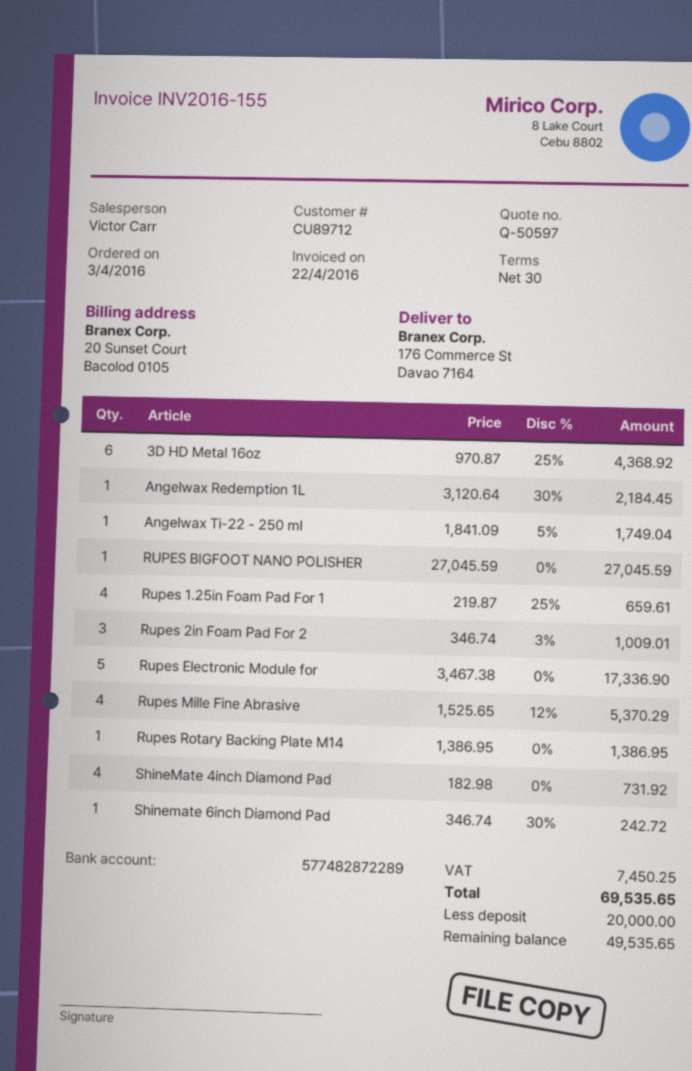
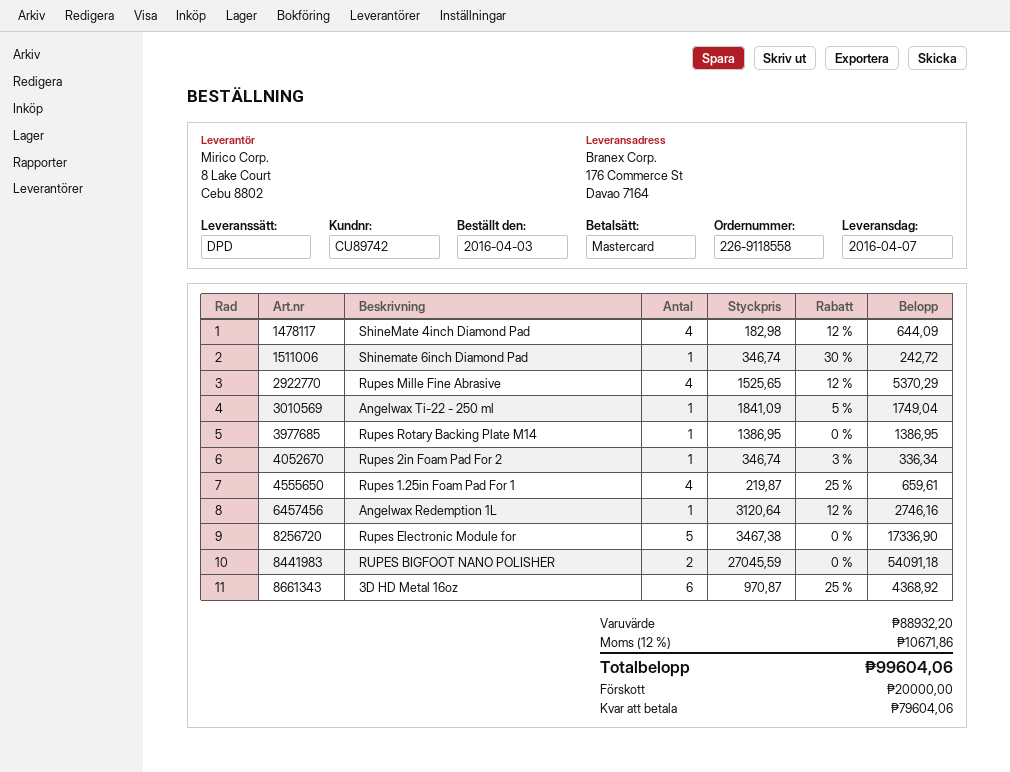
customer number: CU89712 -> CU89742
Angelwax Redemption 1L: 1 x 3120.64 - 30% = 2184.45 -> 1 x 3120.64 - 12% = 2746.16
RUPES BIGFOOT NANO POLISHER: 1 x 27045.59 = 27045.59 -> 2 x 27045.59 = 54091.18
Rupes 2in Foam Pad For 2: 3 x 346.74 - 3% = 1009.01 -> 1 x 346.74 - 3% = 336.34
ShineMate 4inch Diamond Pad: 4 x 182.98 = 731.92 -> 4 x 182.98 - 12% = 644.09
tax: 7450.25 -> 10671.86
total: 69535.65 -> 99604.06
balance: 49535.65 -> 79604.06

